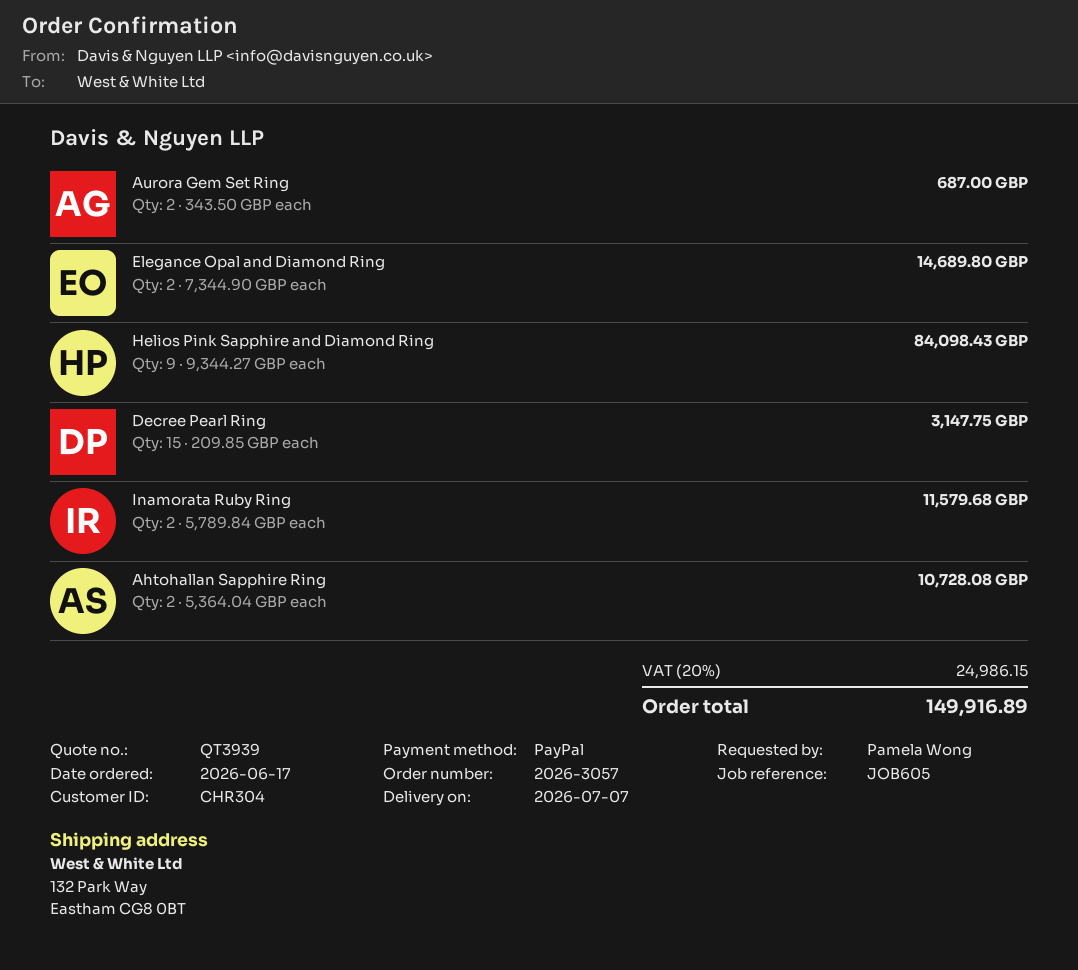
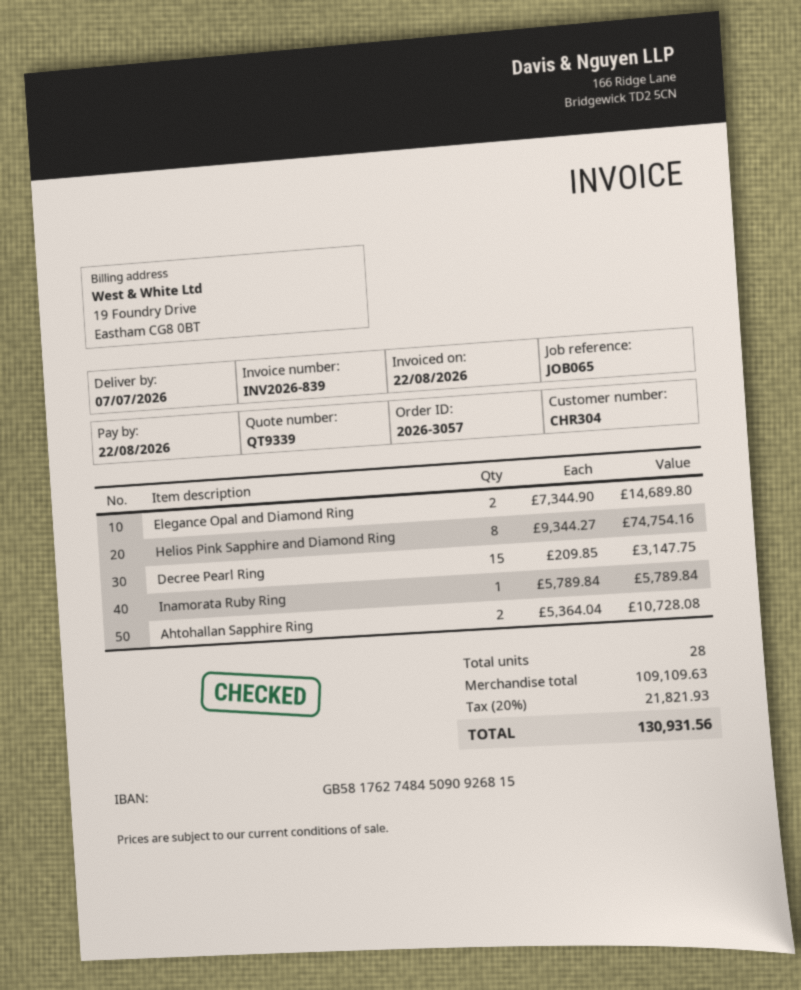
quote number: QT3939 -> QT9339
reference: JOB605 -> JOB065
Aurora Gem Set Ring: 2 x 343.50 = 687.00 -> none
Helios Pink Sapphire and Diamond Ring: 9 x 9344.27 = 84098.43 -> 8 x 9344.27 = 74754.16
Inamorata Ruby Ring: 2 x 5789.84 = 11579.68 -> 1 x 5789.84 = 5789.84
tax: 20% = 24986.15 -> 20% = 21821.93
total: 149916.89 -> 130931.56

